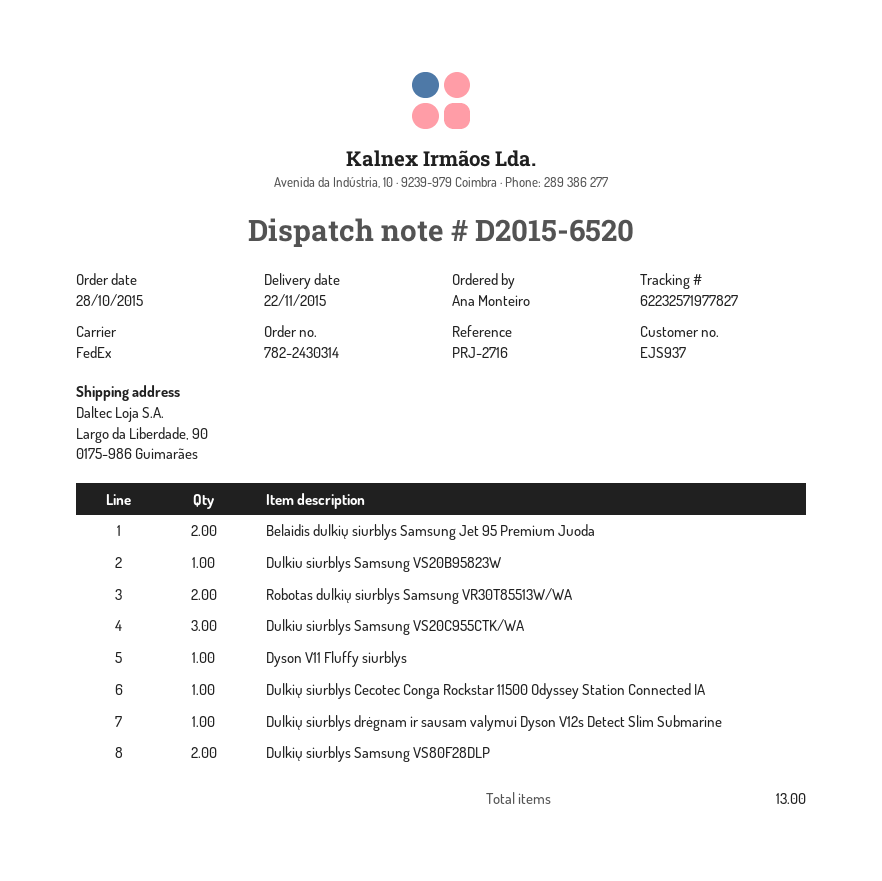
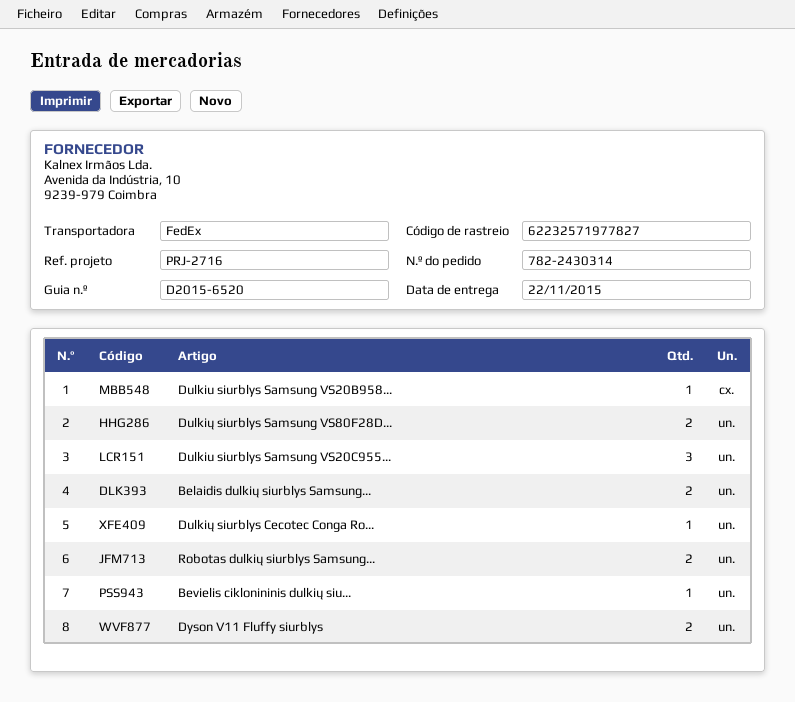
Dyson V11 Fluffy siurblys: 1 -> 2
Dulkių siurblys drėgnam ir sausam valymui Dyson V12s Detect Slim Submarine: 1 -> none
Bevielis ciklonininis dulkių siu...: none -> 1

